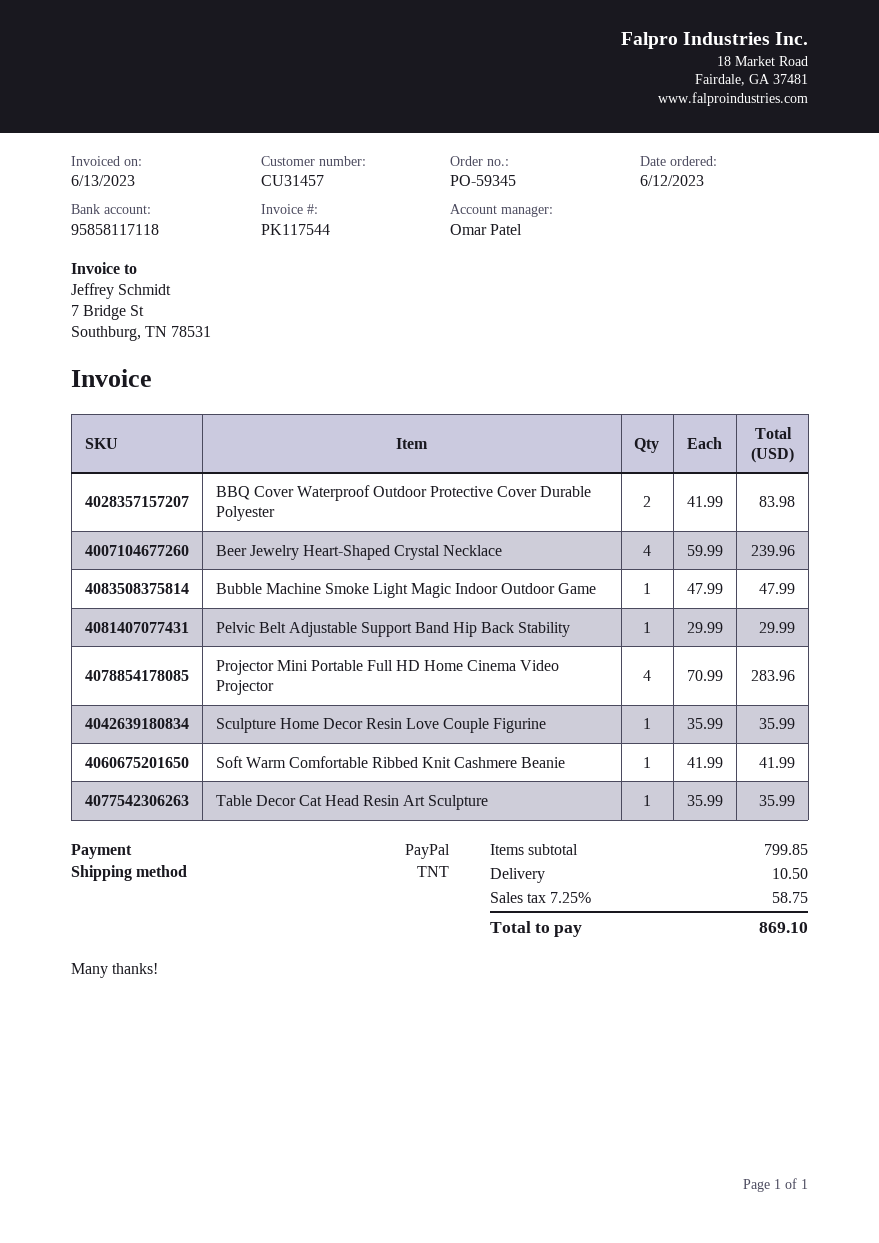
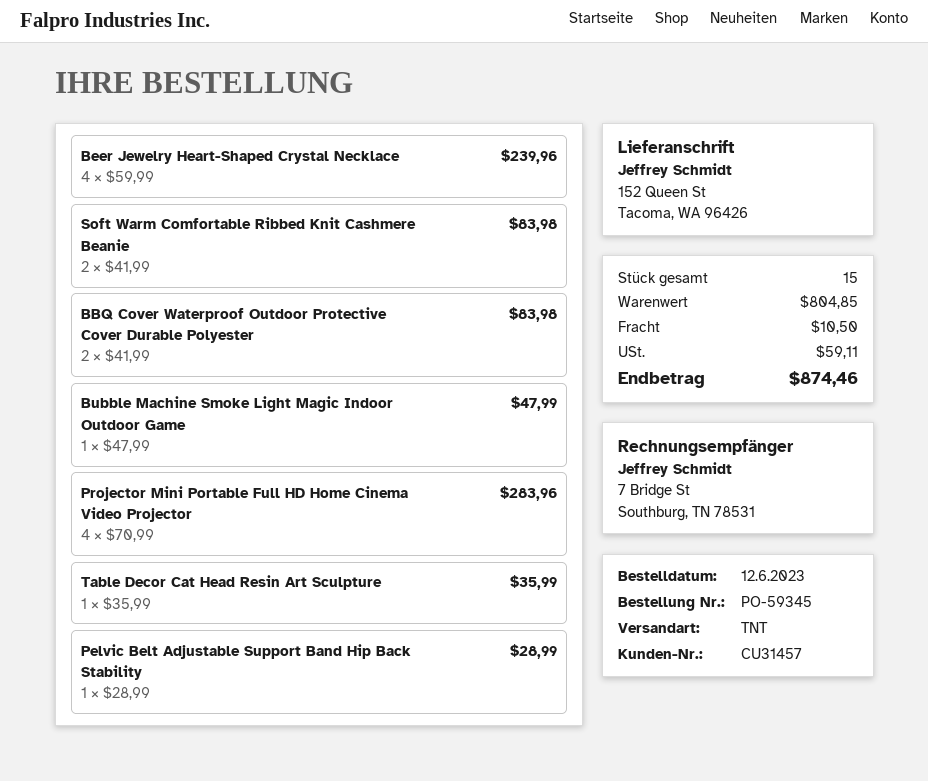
Pelvic Belt Adjustable Support Band Hip Back Stability: 1 x 29.99 = 29.99 -> 1 x 28.99 = 28.99
Sculpture Home Decor Resin Love Couple Figurine: 1 x 35.99 = 35.99 -> none
Soft Warm Comfortable Ribbed Knit Cashmere Beanie: 1 x 41.99 = 41.99 -> 2 x 41.99 = 83.98
subtotal: 799.85 -> 804.85
tax: 58.75 -> 59.11
total: 869.10 -> 874.46

